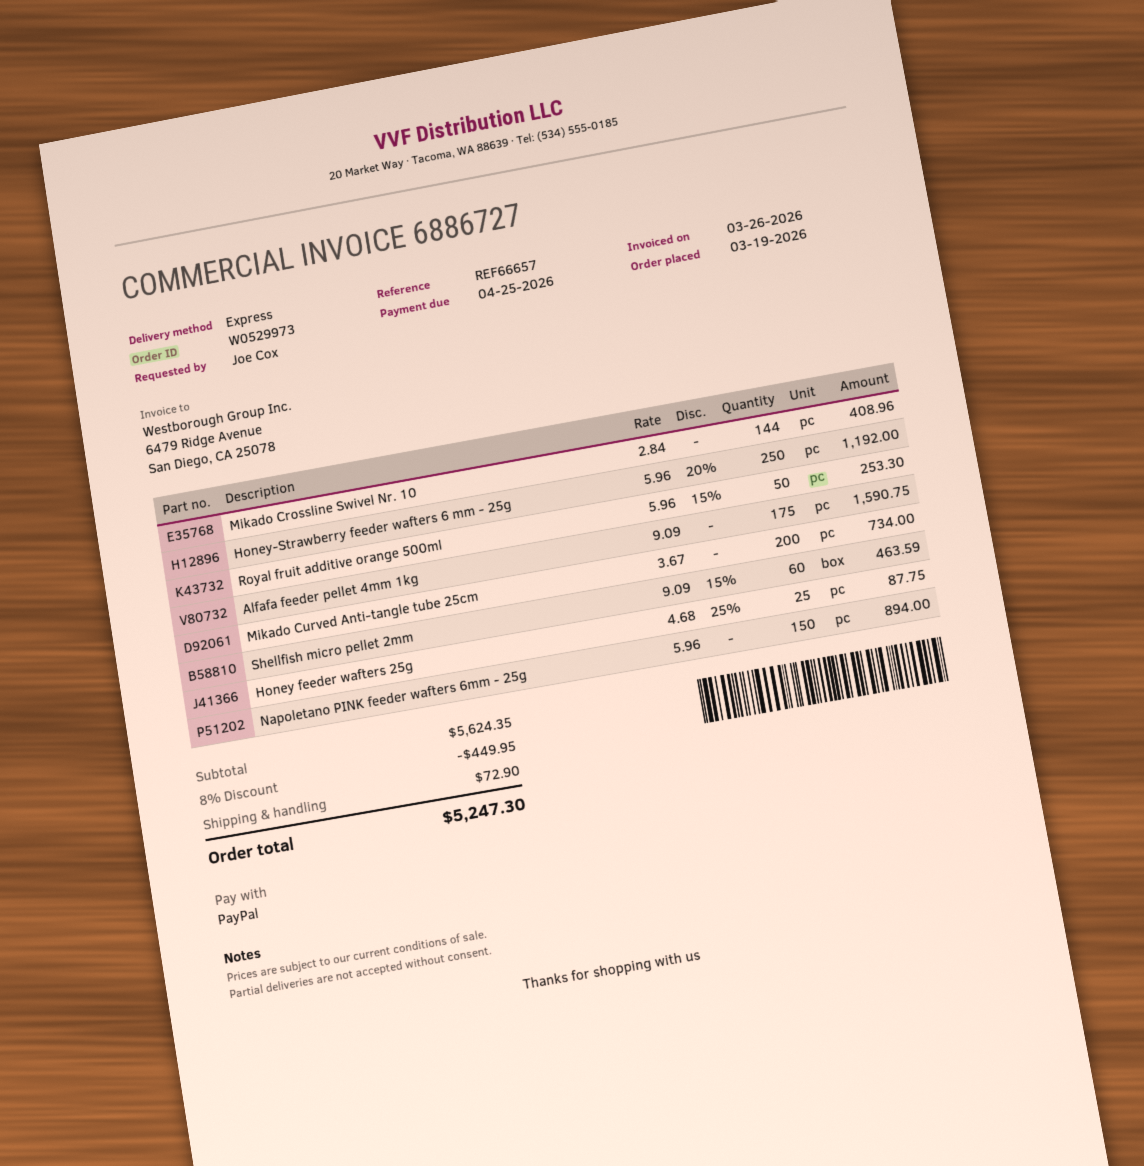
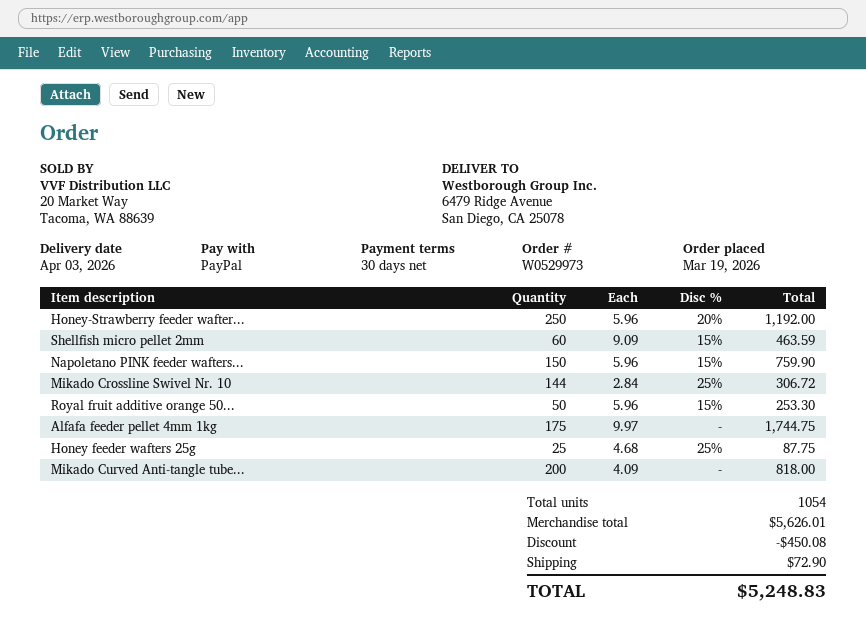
Mikado Crossline Swivel Nr. 10: 144 x 2.84 = 408.96 -> 144 x 2.84 - 25% = 306.72
Alfafa feeder pellet 4mm 1kg: 175 x 9.09 = 1590.75 -> 175 x 9.97 = 1744.75
Mikado Curved Anti-tangle tube 25cm: 200 x 3.67 = 734.00 -> 200 x 4.09 = 818.00
Napoletano PINK feeder wafters 6mm - 25g: 150 x 5.96 = 894.00 -> 150 x 5.96 - 15% = 759.90
subtotal: 5624.35 -> 5626.01
discount: 449.95 -> 450.08
total: 5247.30 -> 5248.83

